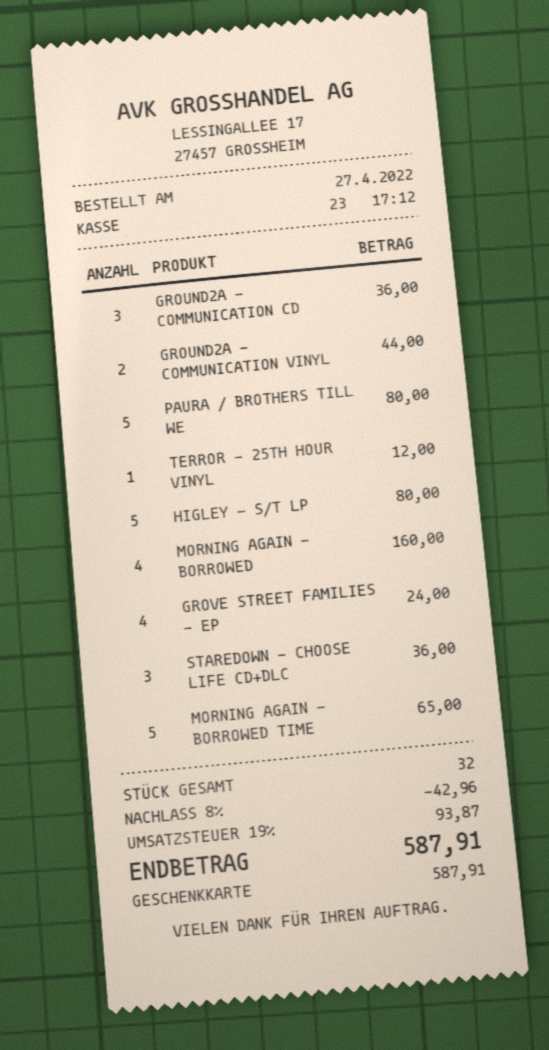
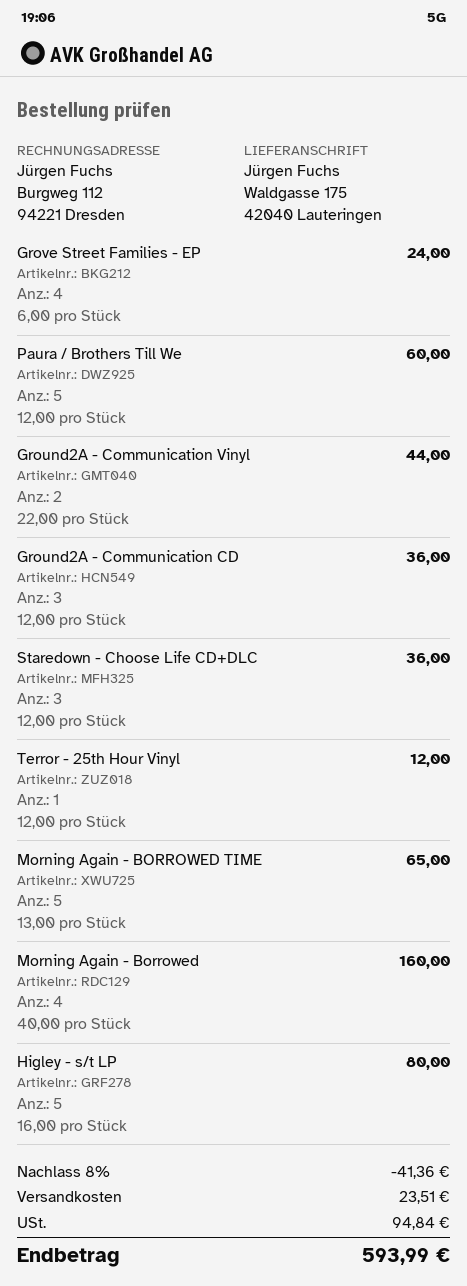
PAURA / BROTHERS TILL WE: 5 for 80.00 -> 5 for 60.00
discount: 8% = 42.96 -> 8% = 41.36
shipping: none -> 23.51
tax: 93.87 -> 94.84
total: 587.91 -> 593.99

